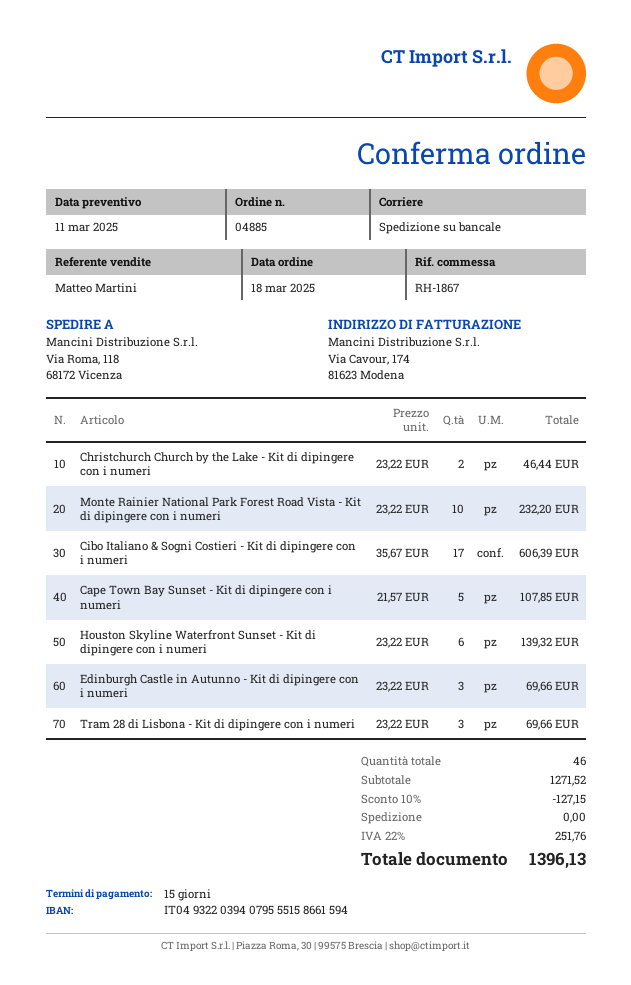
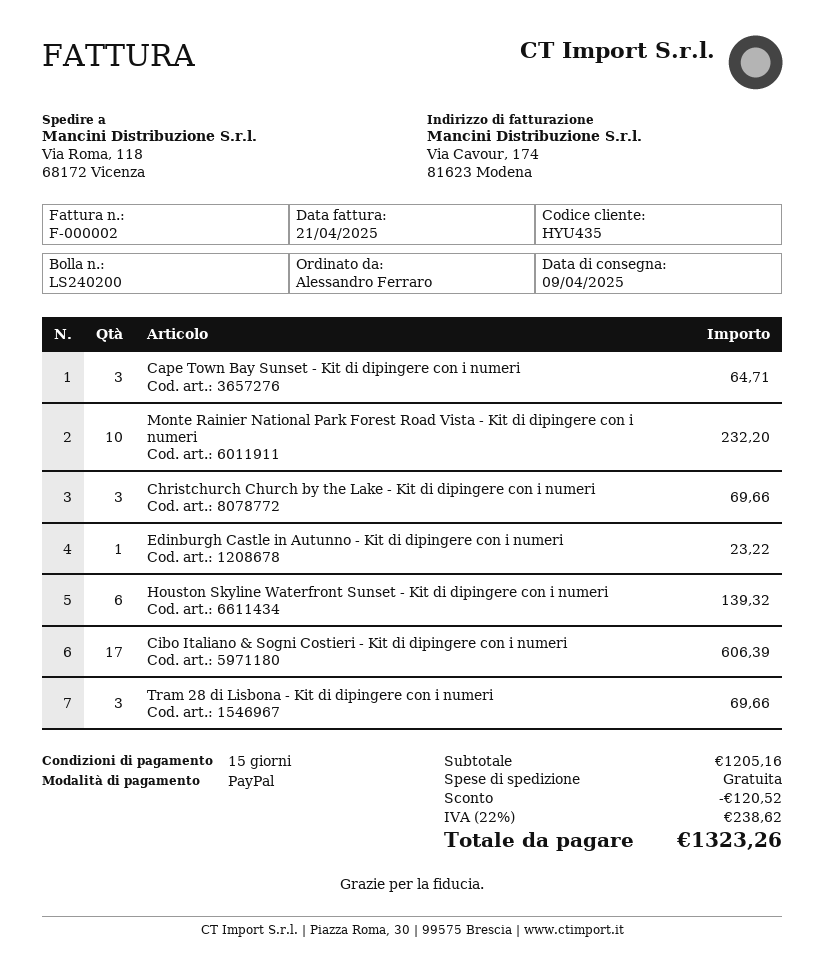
Christchurch Church by the Lake - Kit di dipingere con i numeri: 2 for 46.44 -> 3 for 69.66
Cape Town Bay Sunset - Kit di dipingere con i numeri: 5 for 107.85 -> 3 for 64.71
Edinburgh Castle in Autunno - Kit di dipingere con i numeri: 3 for 69.66 -> 1 for 23.22
subtotal: 1271.52 -> 1205.16
discount: 127.15 -> 120.52
tax: 22% = 251.76 -> 22% = 238.62
total: 1396.13 -> 1323.26

